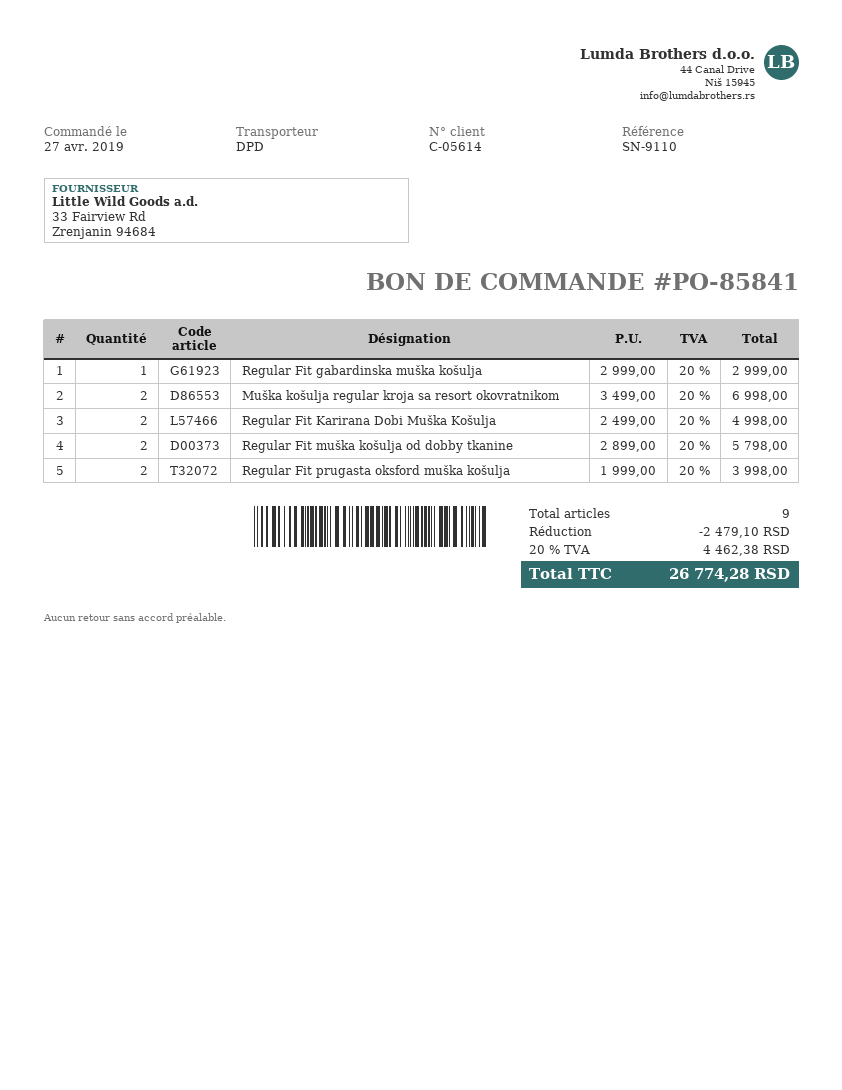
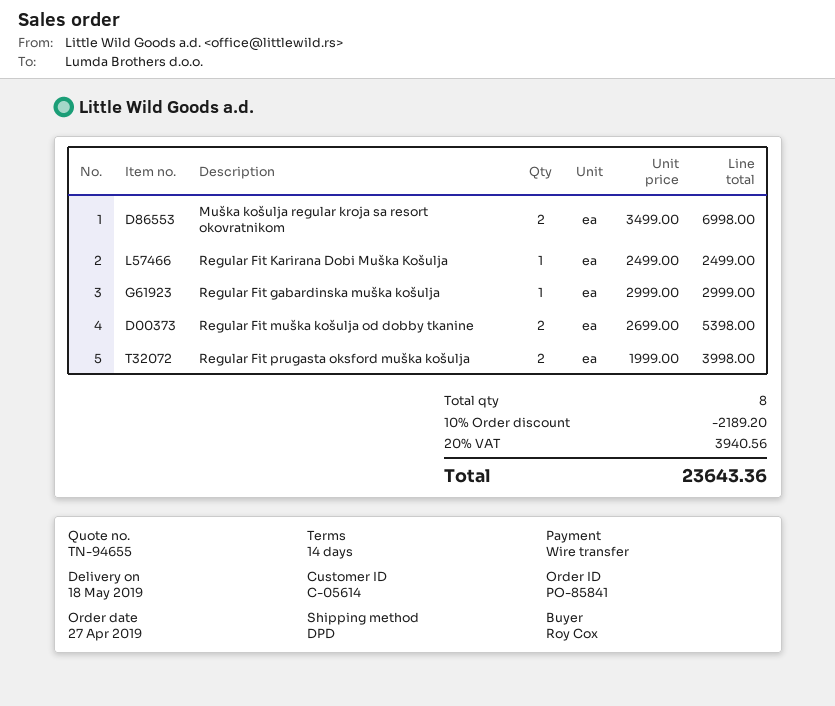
Regular Fit Karirana Dobi Muška Košulja: 2 x 2499.00 = 4998.00 -> 1 x 2499.00 = 2499.00
Regular Fit muška košulja od dobby tkanine: 2 x 2899.00 = 5798.00 -> 2 x 2699.00 = 5398.00
total quantity: 9 -> 8
discount: 2479.10 -> 2189.20
tax: 20% = 4462.38 -> 20% = 3940.56
total: 26774.28 -> 23643.36

